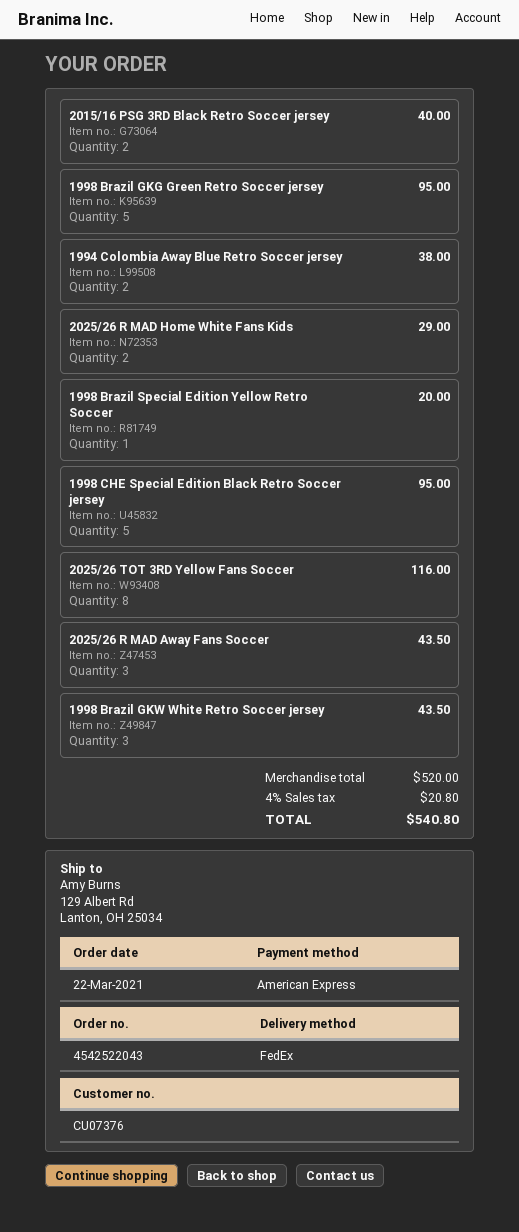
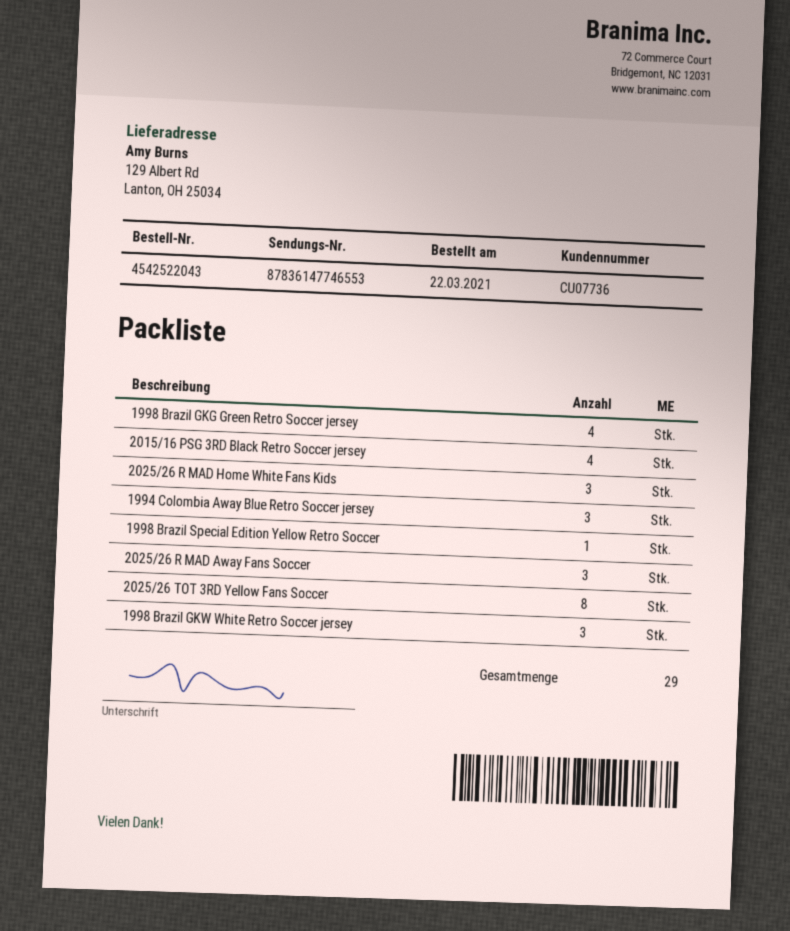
customer number: CU07376 -> CU07736
2015/16 PSG 3RD Black Retro Soccer jersey: 2 -> 4
1998 Brazil GKG Green Retro Soccer jersey: 5 -> 4
1994 Colombia Away Blue Retro Soccer jersey: 2 -> 3
2025/26 R MAD Home White Fans Kids: 2 -> 3
1998 CHE Special Edition Black Retro Soccer jersey: 5 -> none

